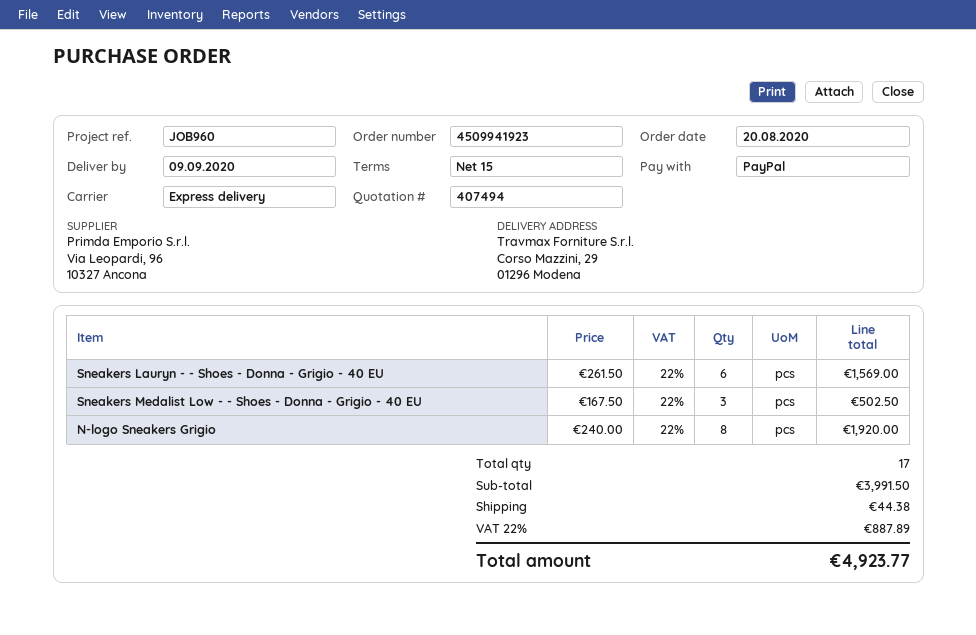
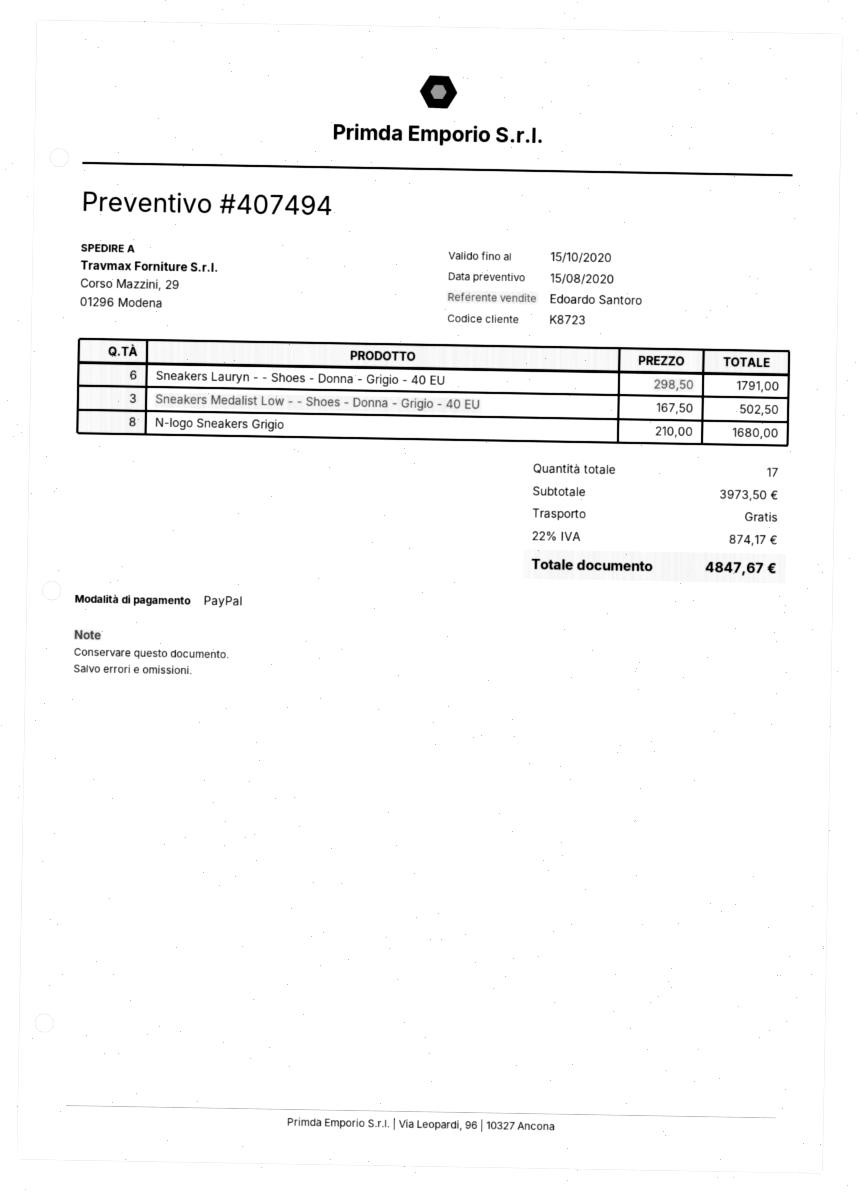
Sneakers Lauryn - - Shoes - Donna - Grigio - 40 EU: 6 x 261.50 = 1569.00 -> 6 x 298.50 = 1791.00
N-logo Sneakers Grigio: 8 x 240.00 = 1920.00 -> 8 x 210.00 = 1680.00
subtotal: 3991.50 -> 3973.50
shipping: 44.38 -> 0.00
tax: 22% = 887.89 -> 22% = 874.17
total: 4923.77 -> 4847.67

